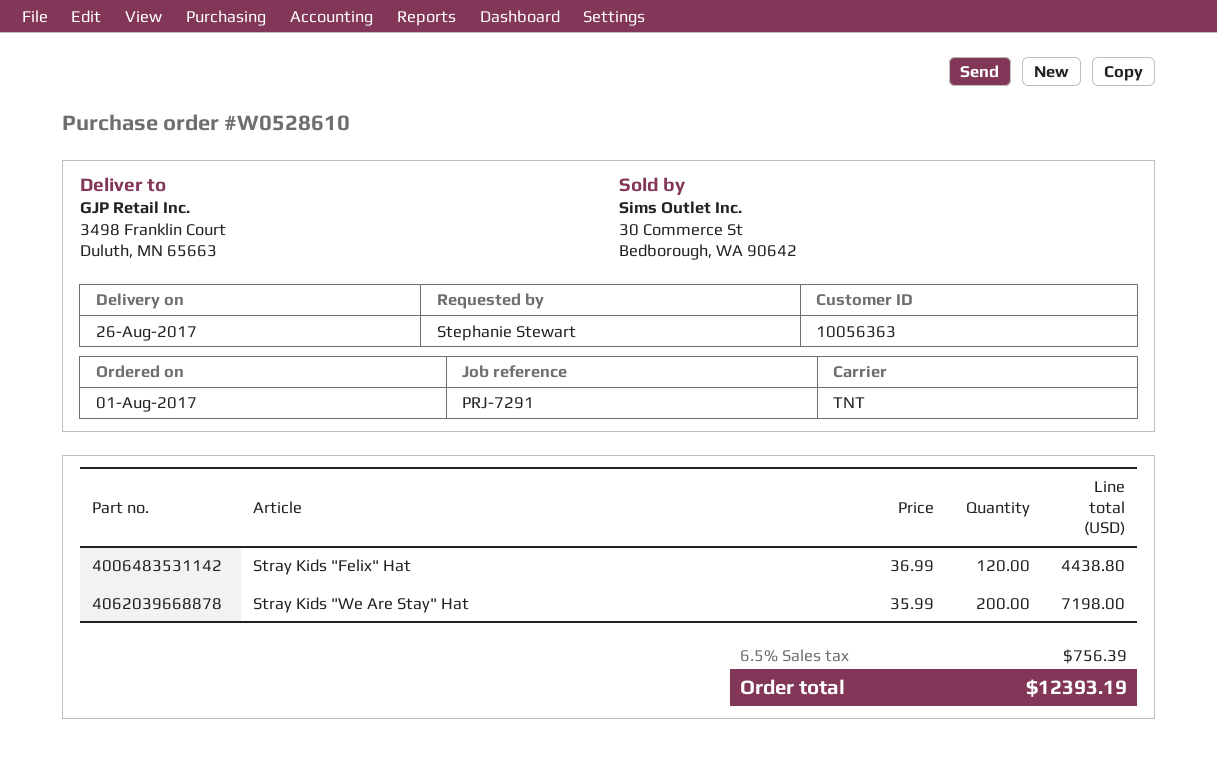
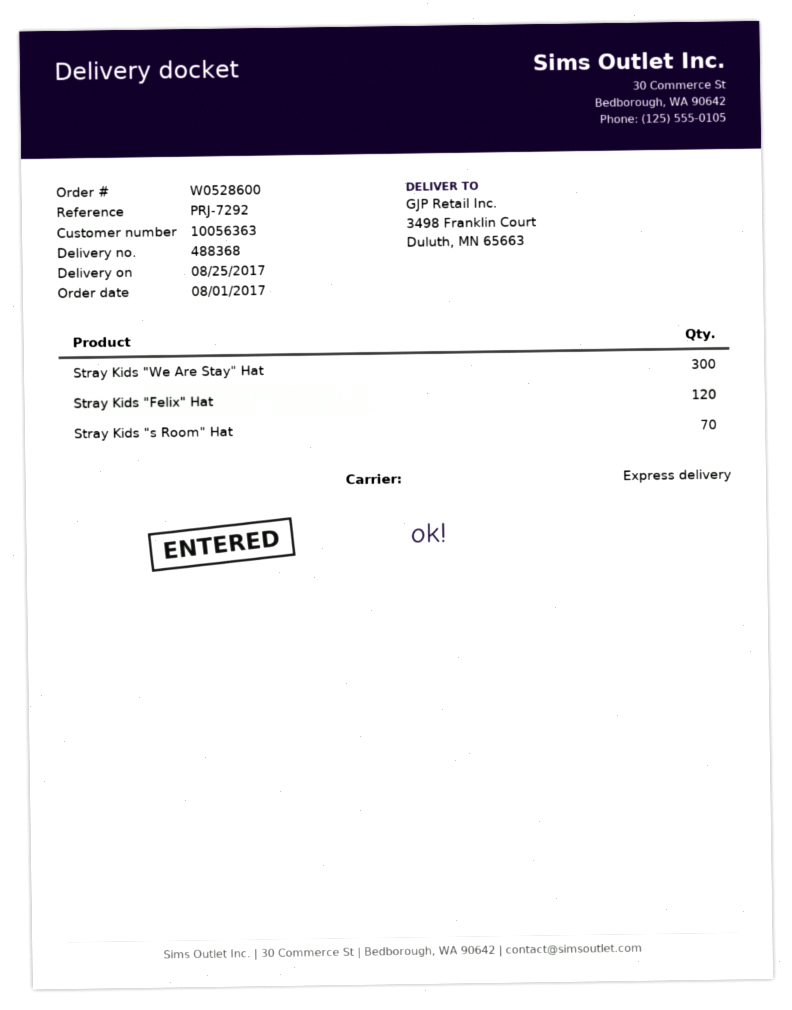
order number: W0528610 -> W0528600
delivery date: 2017-08-26 -> 2017-08-25
reference: PRJ-7291 -> PRJ-7292
shipping method: TNT -> express
Stray Kids "We Are Stay" Hat: 200 -> 300
Stray Kids "s Room" Hat: none -> 70

